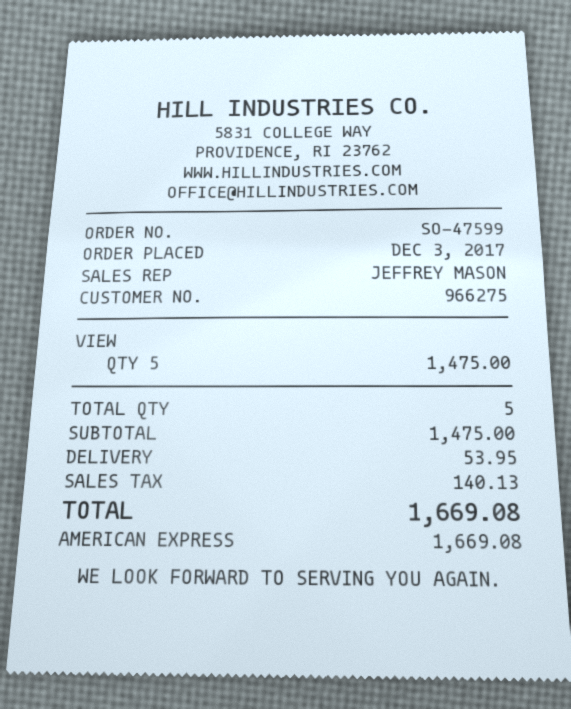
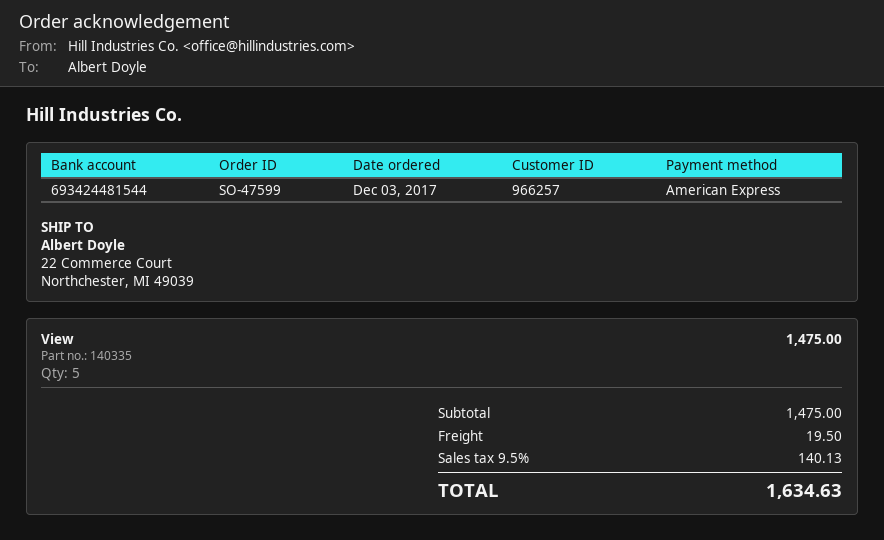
customer number: 966275 -> 966257
shipping: 53.95 -> 19.50
total: 1669.08 -> 1634.63

